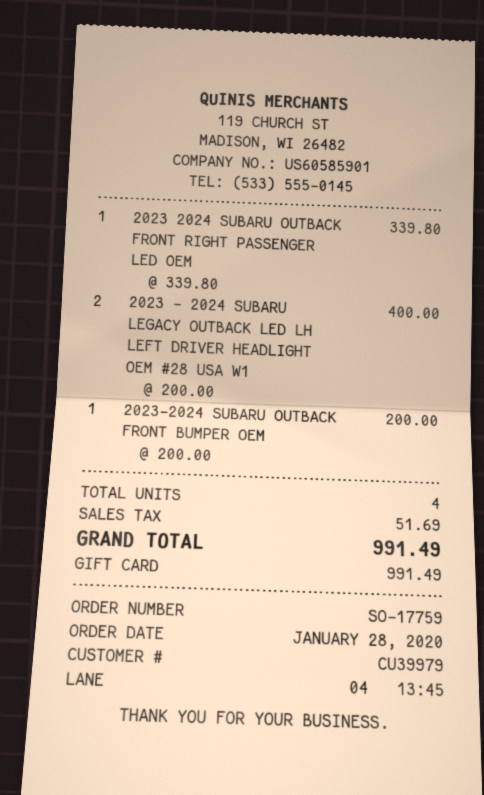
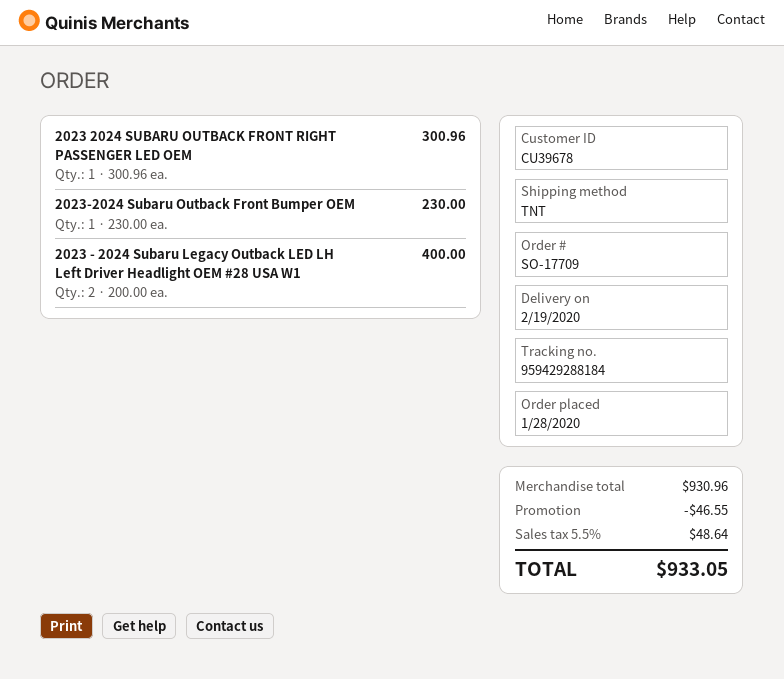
order number: SO-17759 -> SO-17709
customer number: CU39979 -> CU39678
2023 2024 SUBARU OUTBACK FRONT RIGHT PASSENGER LED OEM: 1 x 339.80 = 339.80 -> 1 x 300.96 = 300.96
2023-2024 SUBARU OUTBACK FRONT BUMPER OEM: 1 x 200.00 = 200.00 -> 1 x 230.00 = 230.00
discount: none -> 46.55
tax: 51.69 -> 48.64
total: 991.49 -> 933.05

